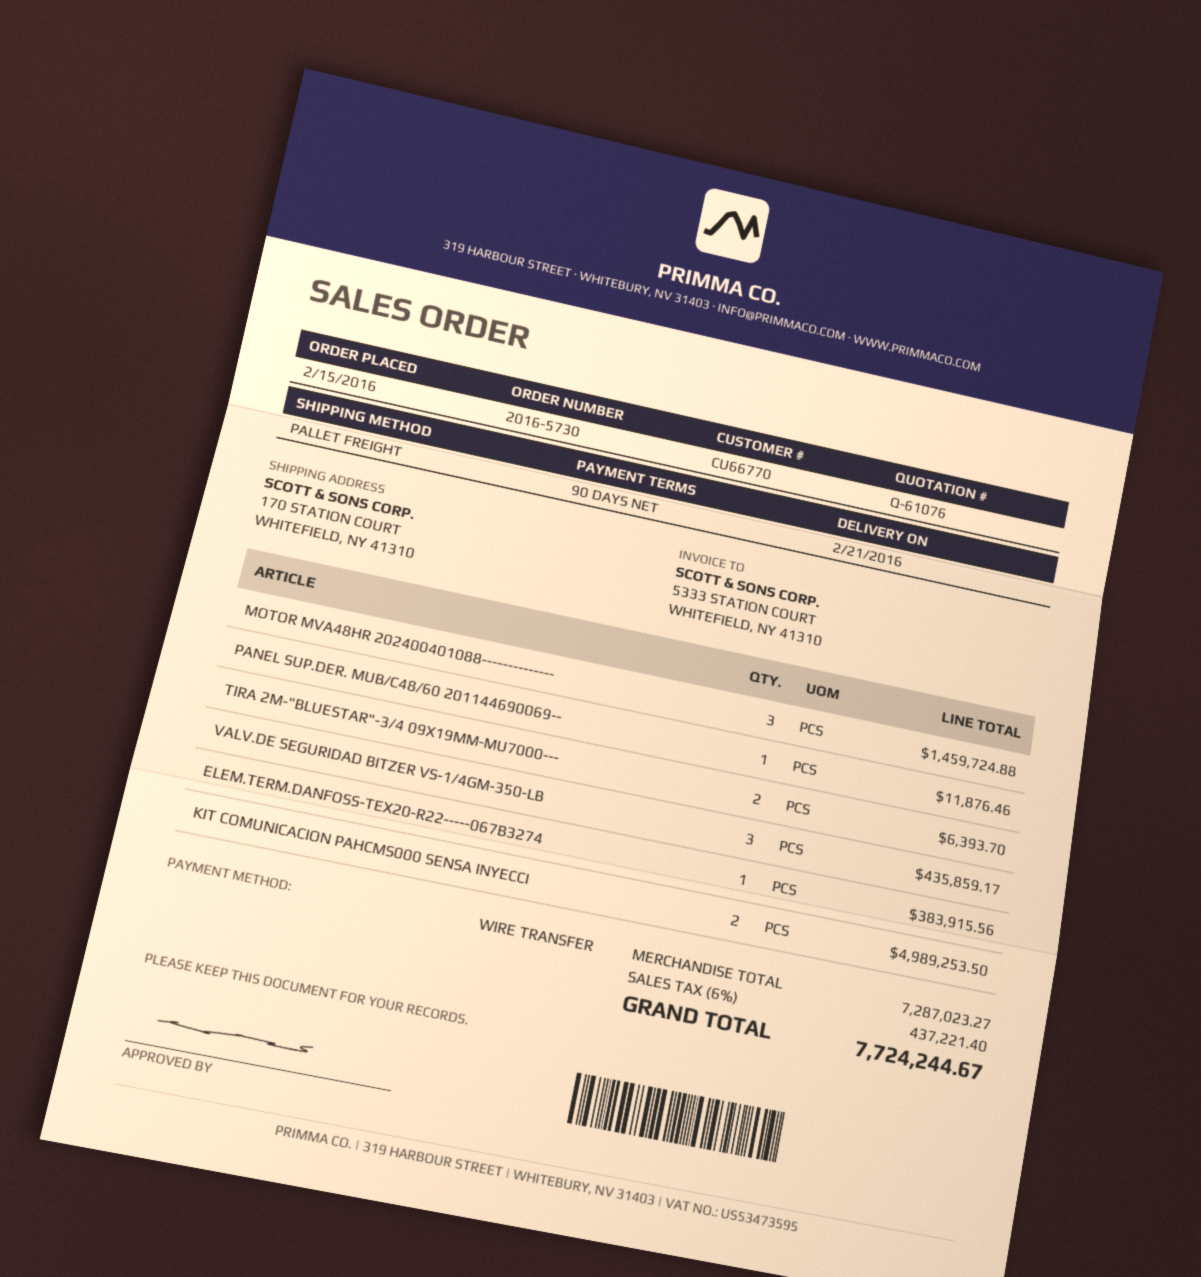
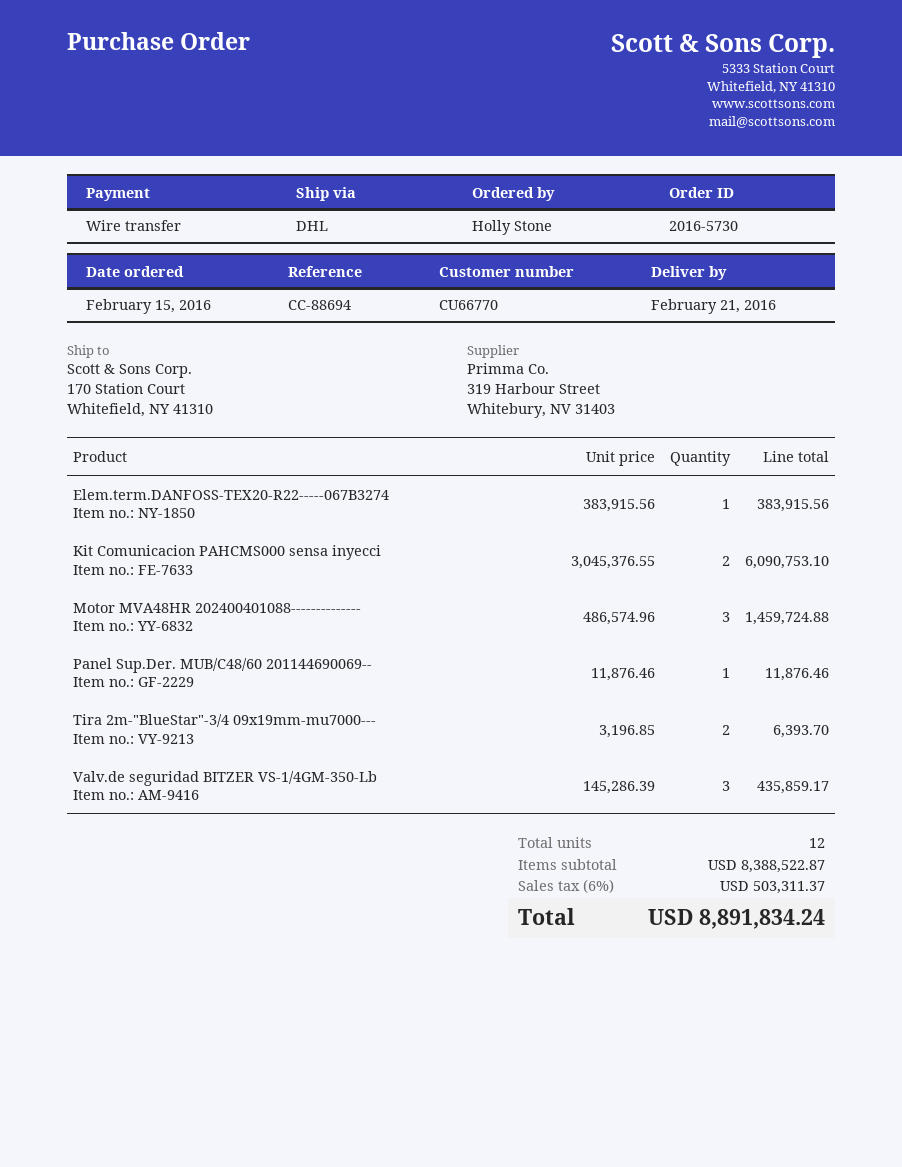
shipping method: pallet freight -> DHL
KIT COMUNICACION PAHCMS000 SENSA INYECCI: 2 for 4989253.50 -> 2 for 6090753.10
subtotal: 7287023.27 -> 8388522.87
tax: 6% = 437221.40 -> 6% = 503311.37
total: 7724244.67 -> 8891834.24

